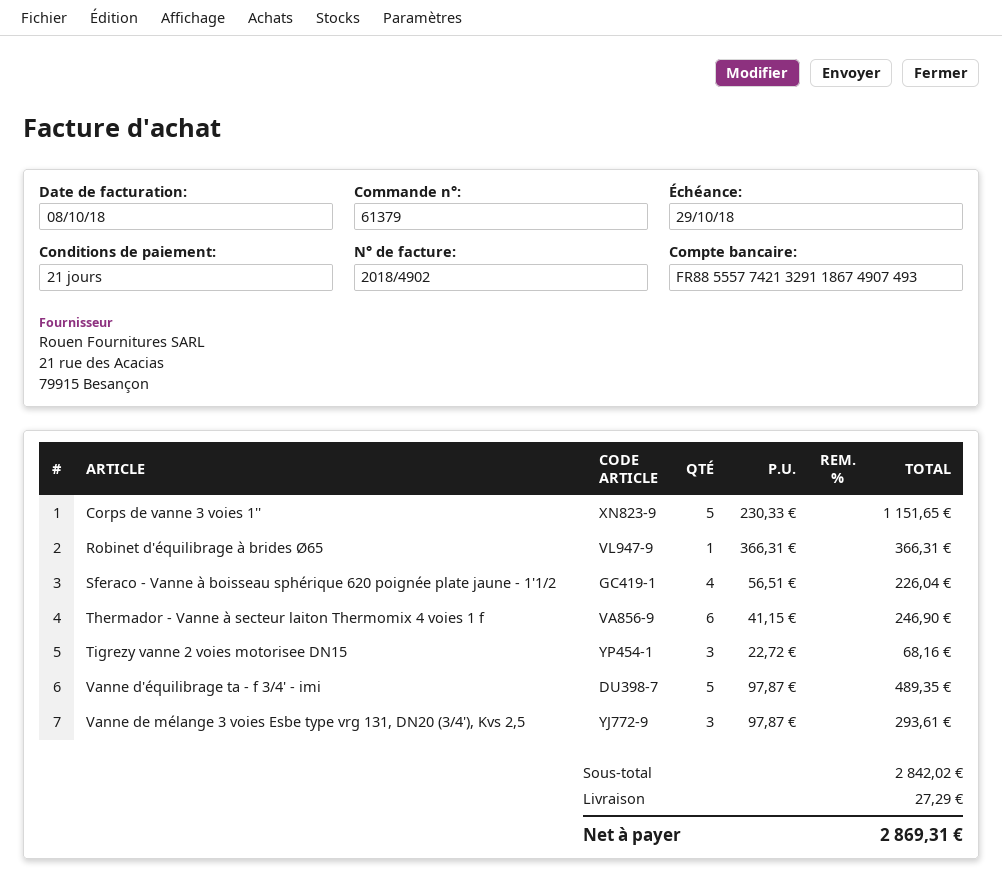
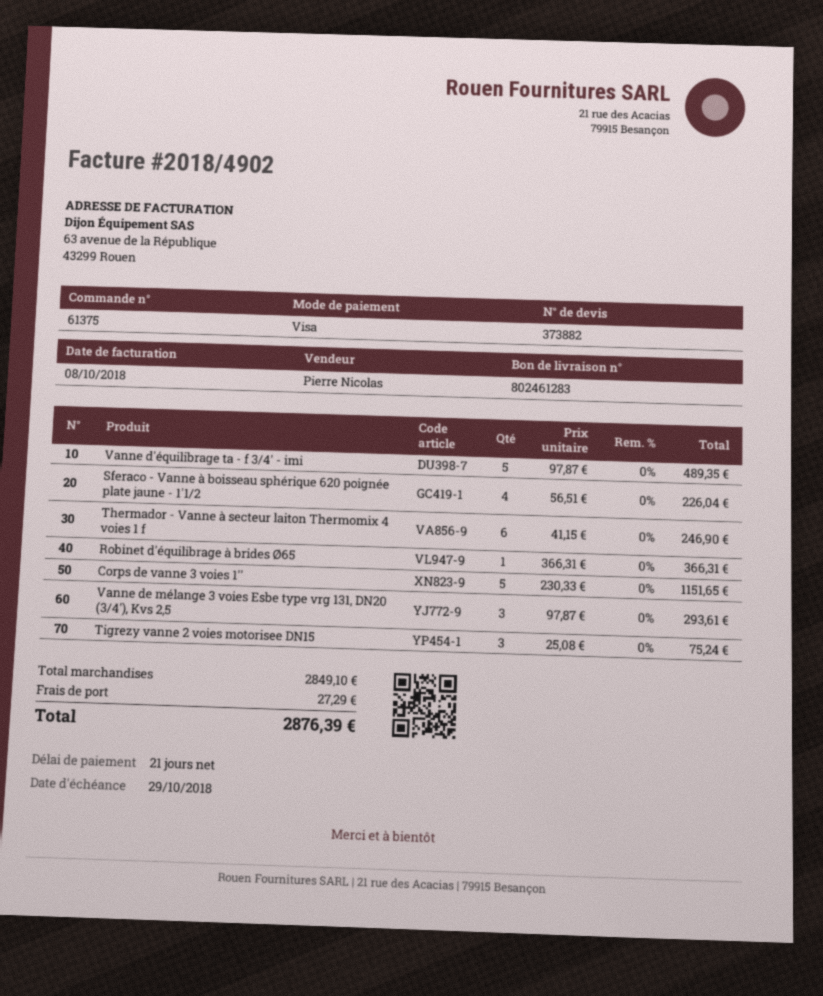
order number: 61379 -> 61375
Tigrezy vanne 2 voies motorisee DN15: 3 x 22.72 = 68.16 -> 3 x 25.08 = 75.24
subtotal: 2842.02 -> 2849.10
total: 2869.31 -> 2876.39

